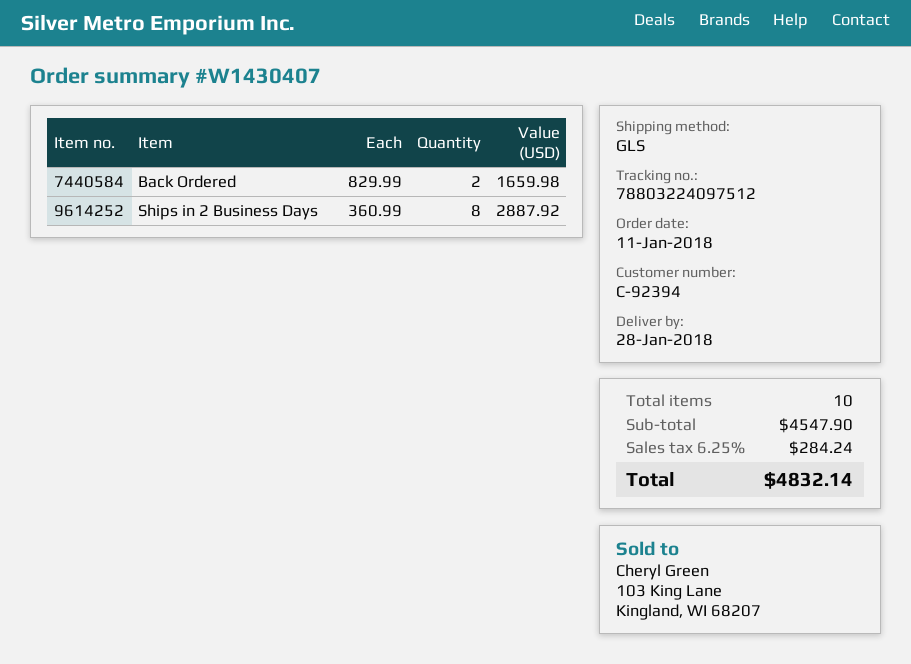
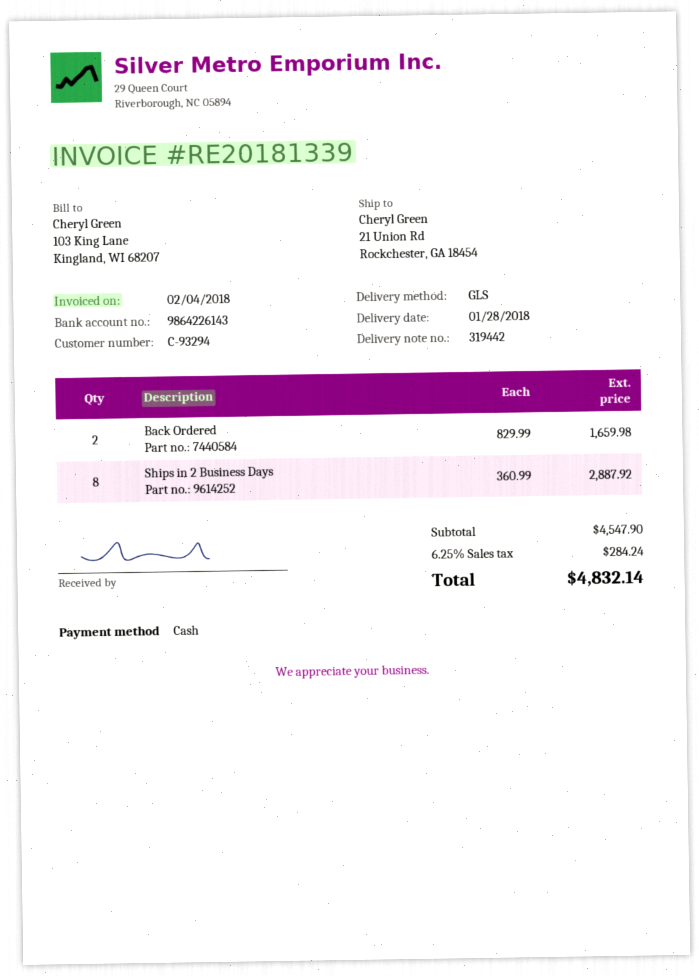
customer number: C-92394 -> C-93294

